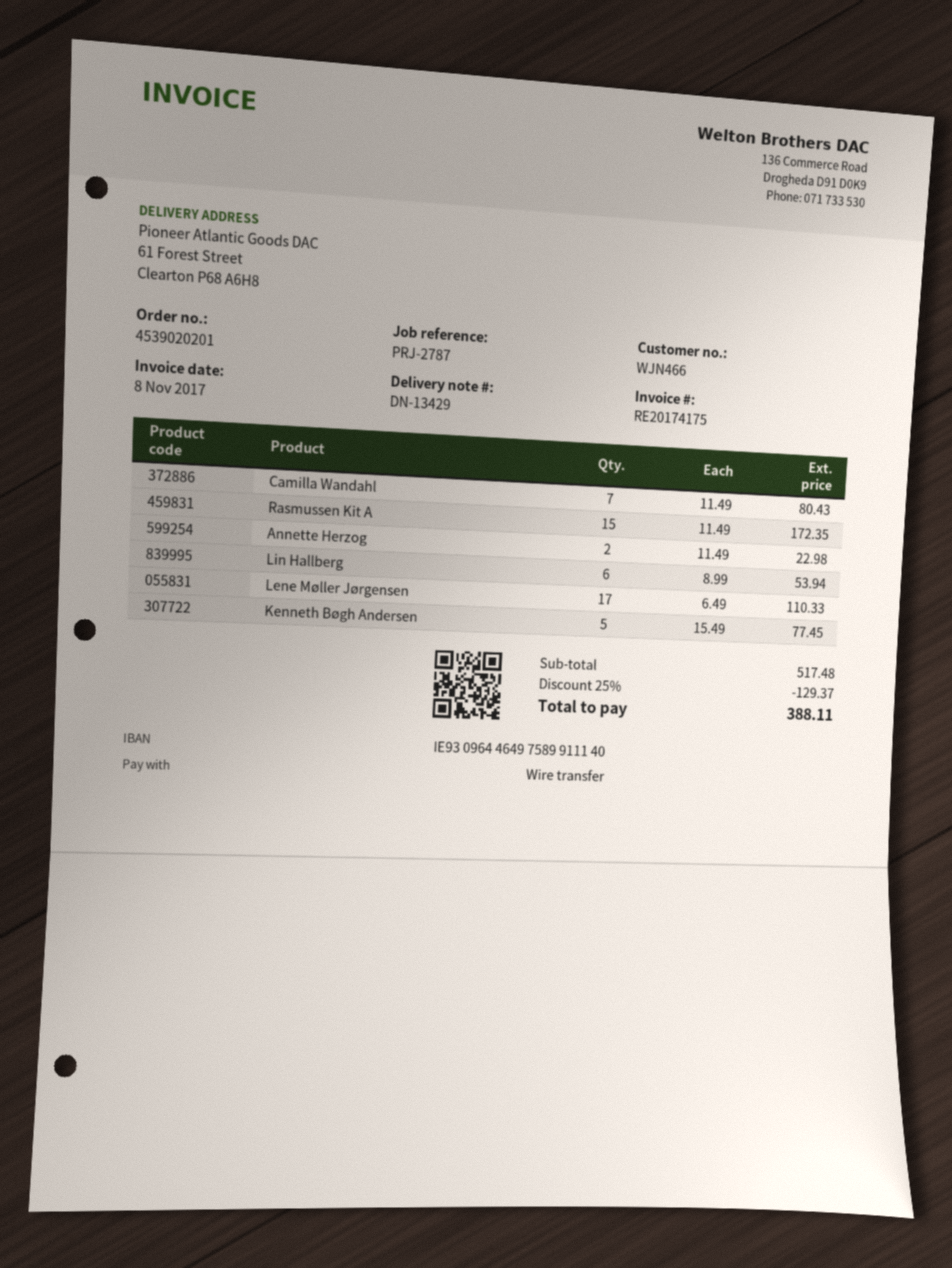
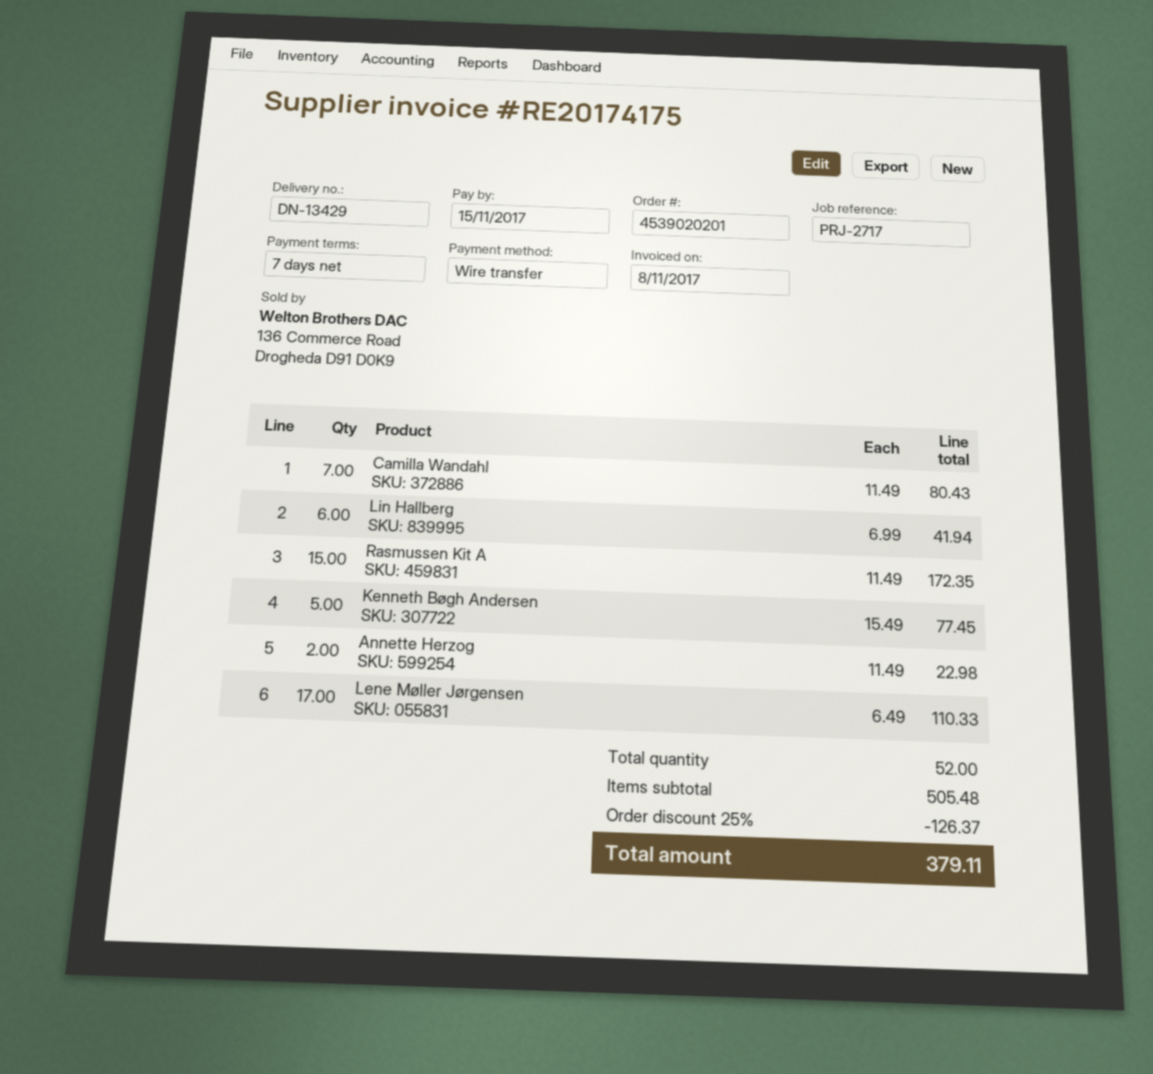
reference: PRJ-2787 -> PRJ-2717
Lin Hallberg: 6 x 8.99 = 53.94 -> 6 x 6.99 = 41.94
subtotal: 517.48 -> 505.48
discount: 25% = 129.37 -> 25% = 126.37
total: 388.11 -> 379.11

